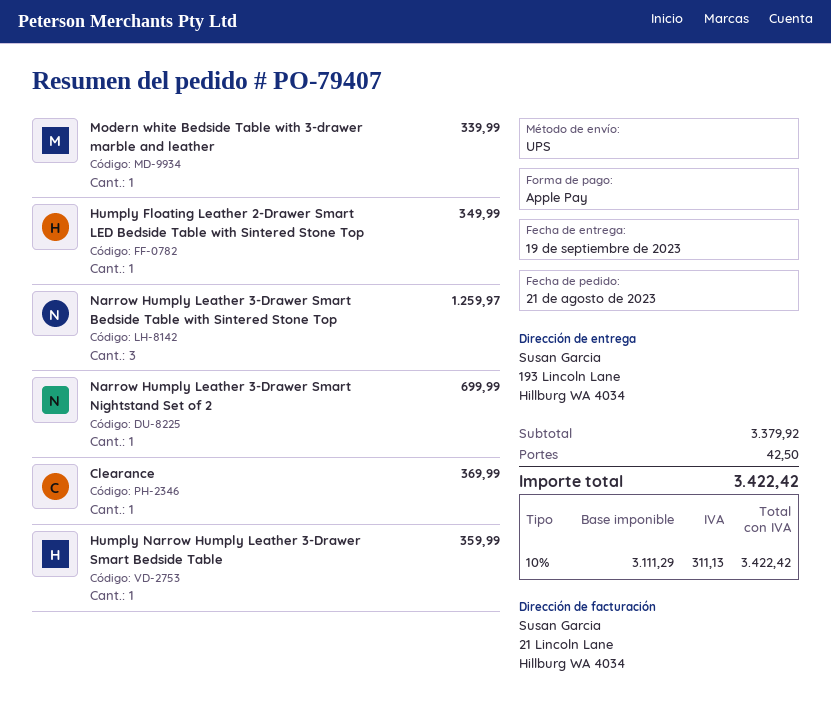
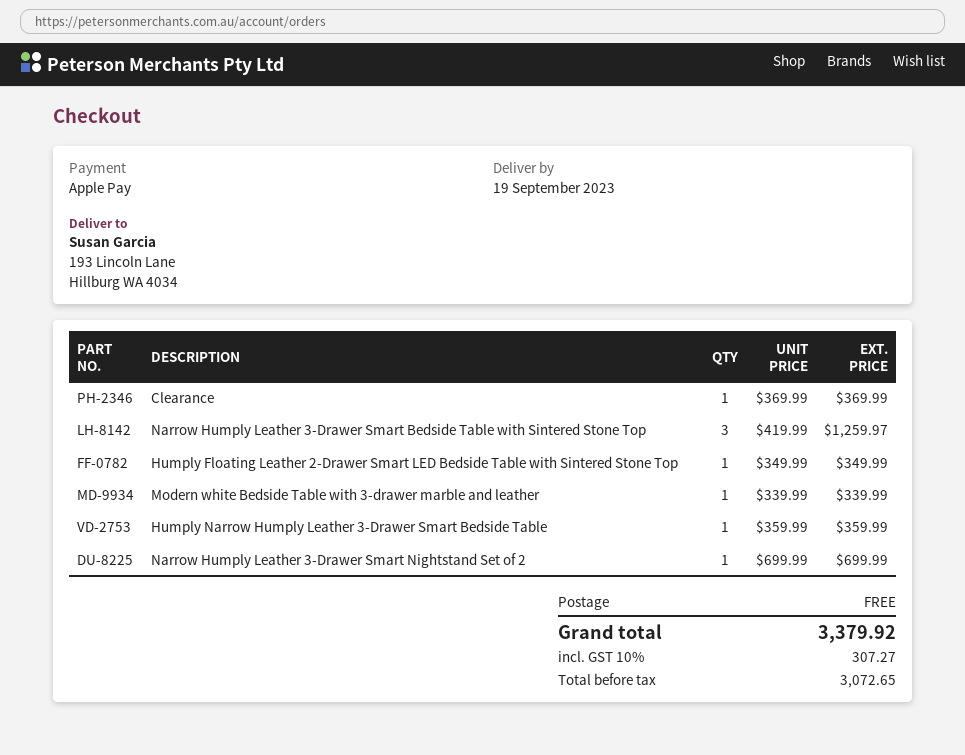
shipping: 42.50 -> 0.00
net: 3111.29 -> 3072.65
tax: 10% = 311.13 -> 10% = 307.27
total: 3422.42 -> 3379.92

